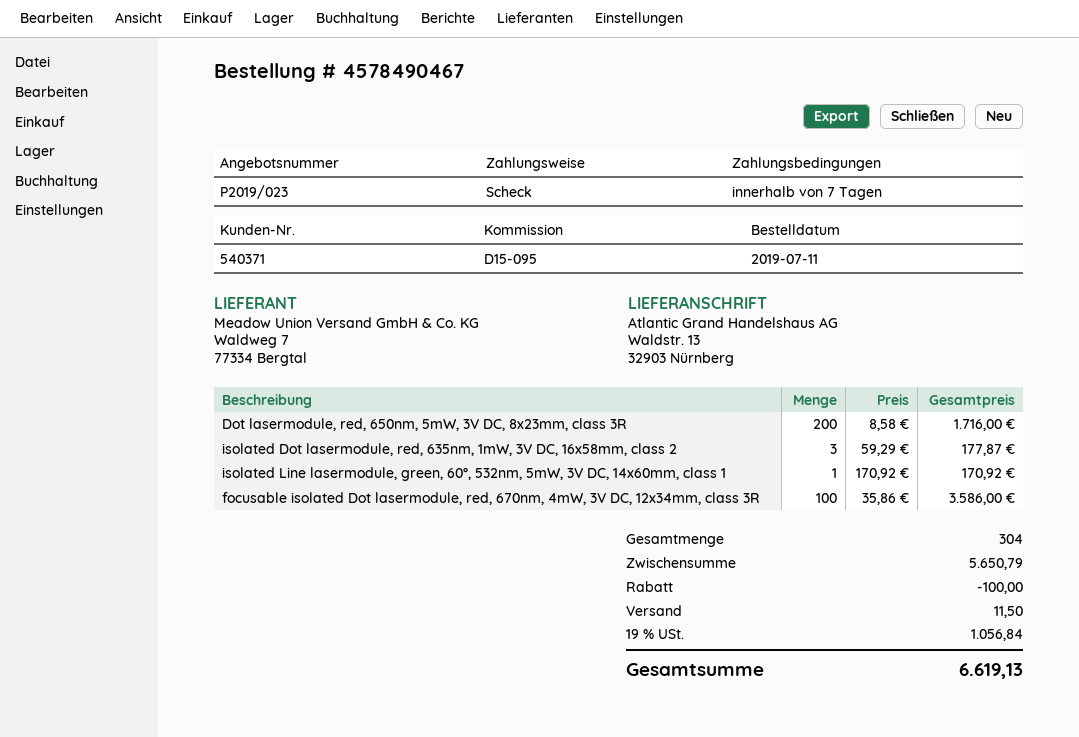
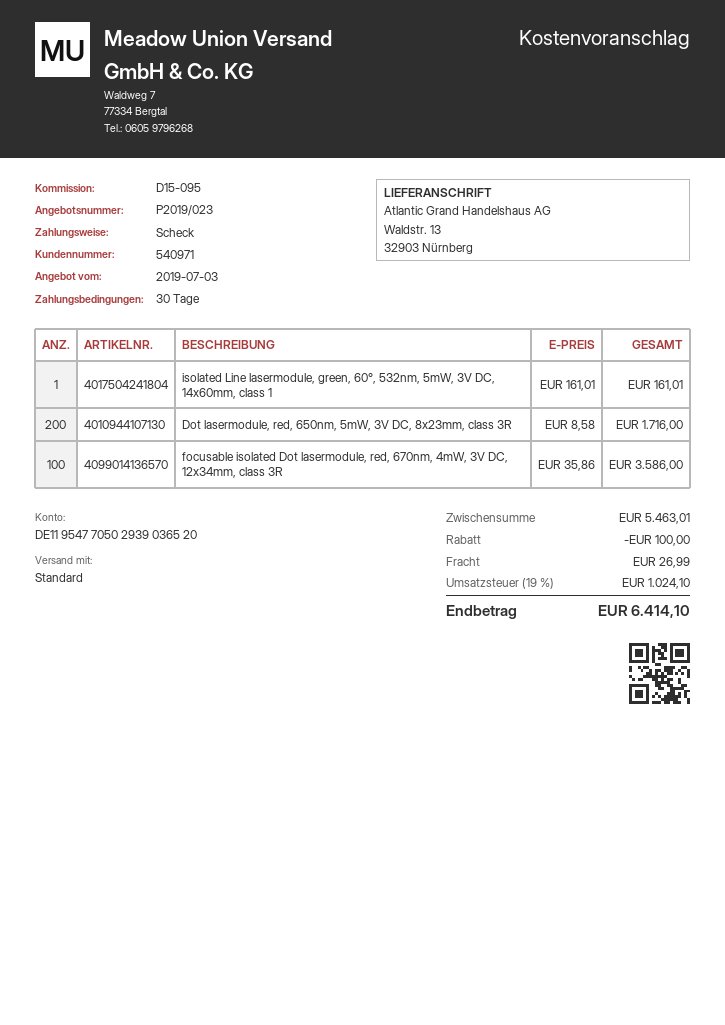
payment terms: 7 days -> 30 days
customer number: 540371 -> 540971
isolated Dot lasermodule, red, 635nm, 1mW, 3V DC, 16x58mm, class 2: 3 x 59.29 = 177.87 -> none
isolated Line lasermodule, green, 60°, 532nm, 5mW, 3V DC, 14x60mm, class 1: 1 x 170.92 = 170.92 -> 1 x 161.01 = 161.01
subtotal: 5650.79 -> 5463.01
shipping: 11.50 -> 26.99
tax: 19% = 1056.84 -> 19% = 1024.10
total: 6619.13 -> 6414.10

